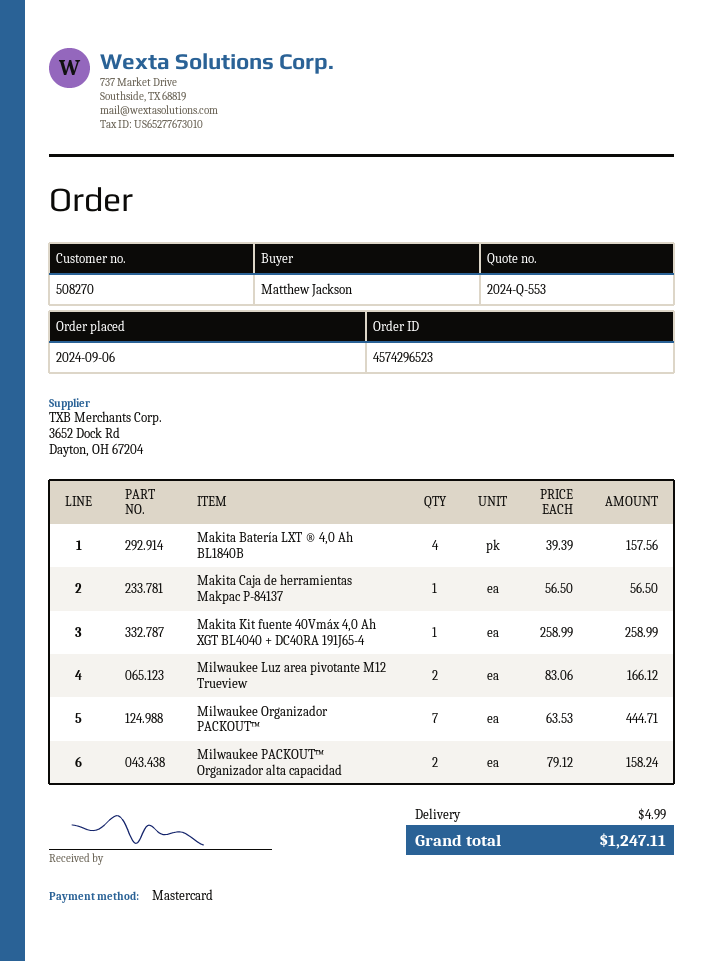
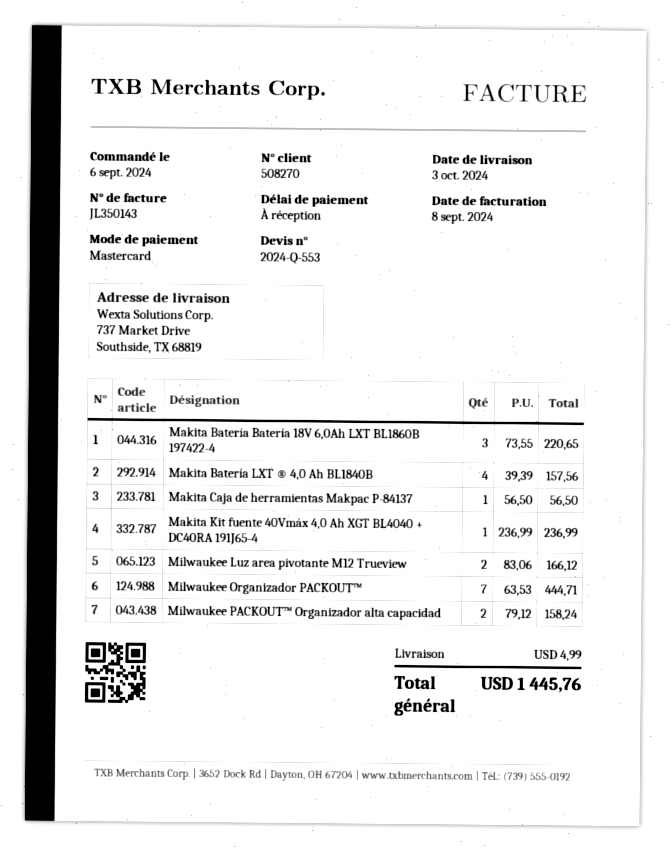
Makita Kit fuente 40Vmáx 4,0 Ah XGT BL4040 + DC40RA 191J65-4: 1 x 258.99 = 258.99 -> 1 x 236.99 = 236.99
Makita Batería Batería 18V 6,0Ah LXT BL1860B 197422-4: none -> 3 x 73.55 = 220.65
total: 1247.11 -> 1445.76

